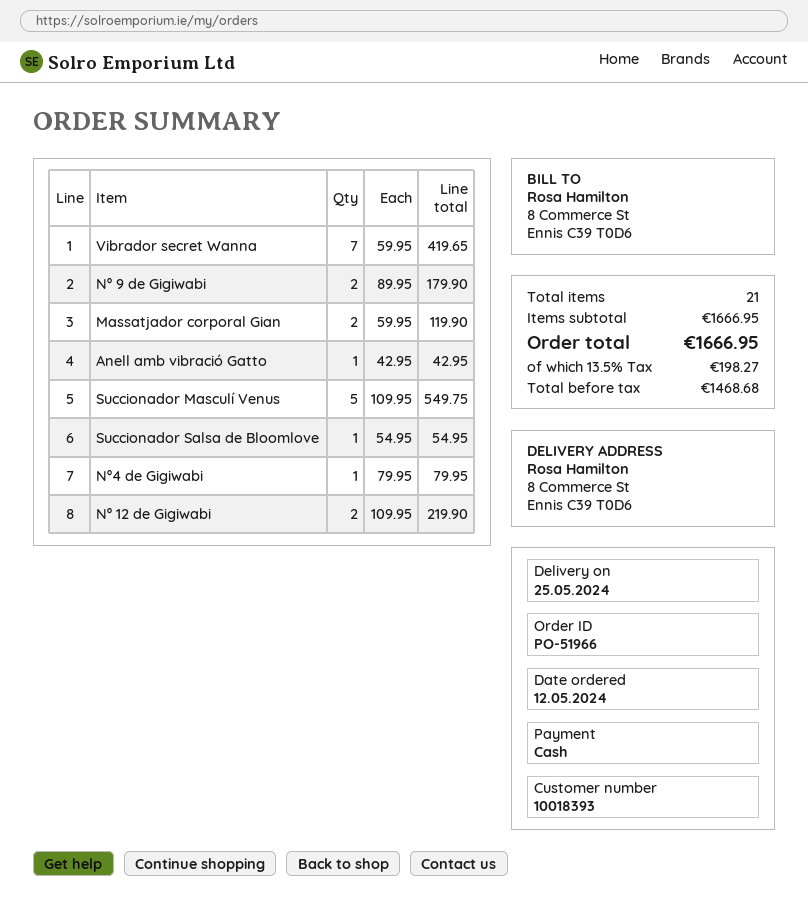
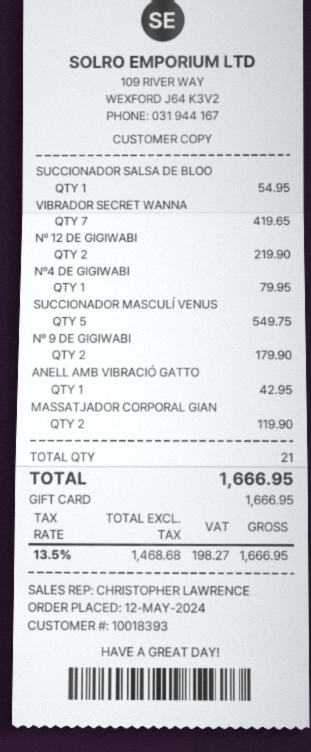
payment method: cash -> gift card

